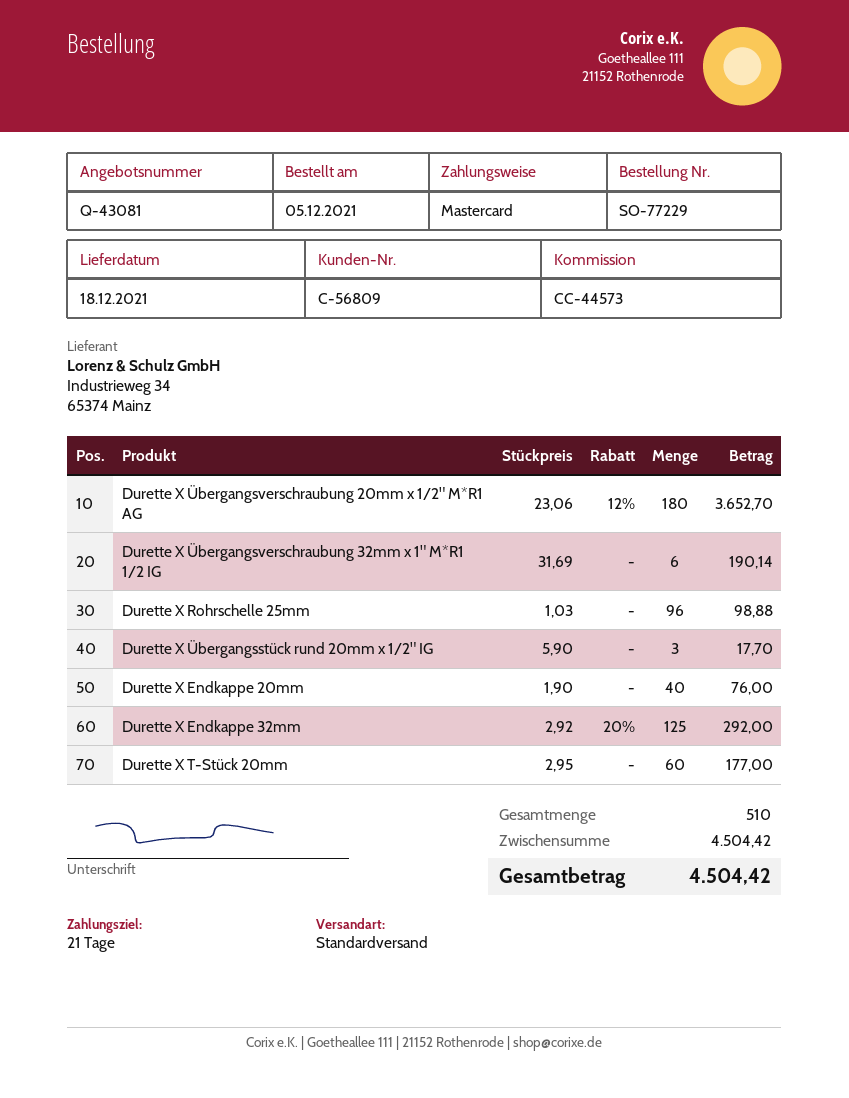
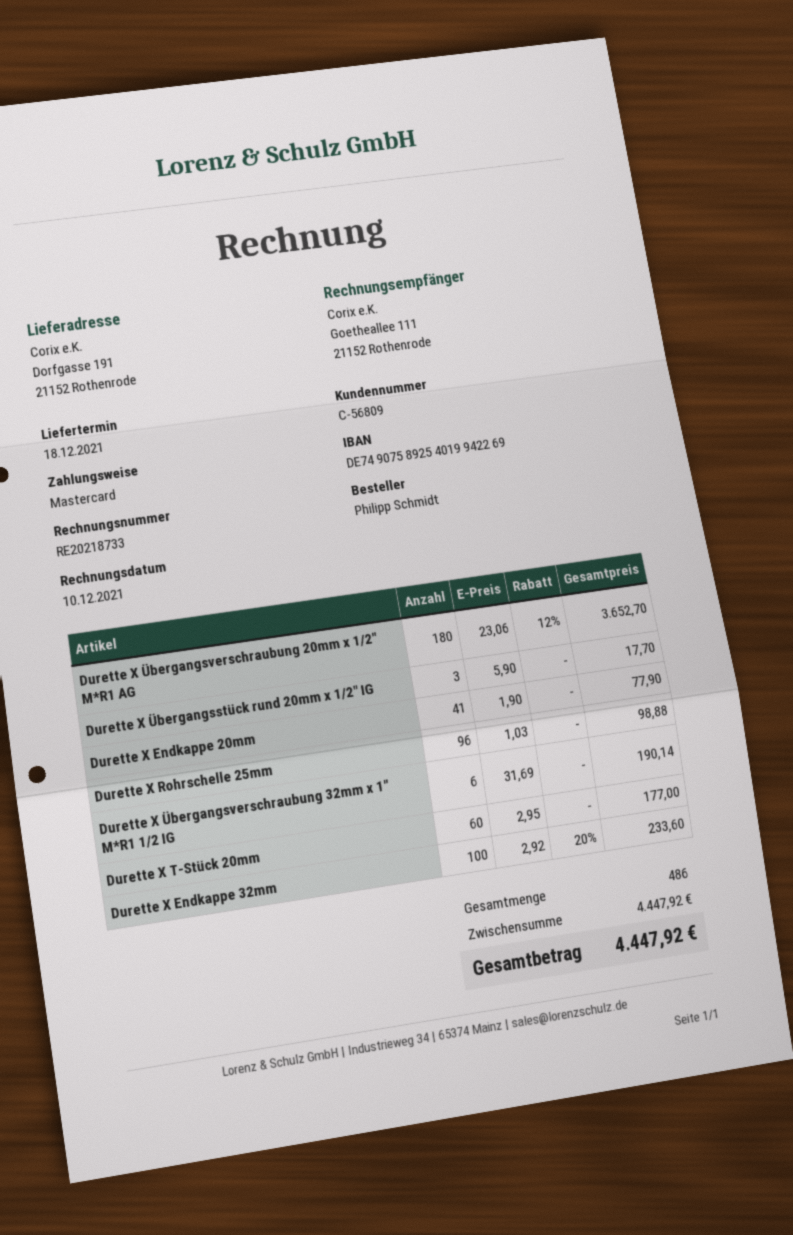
Durette X Endkappe 20mm: 40 x 1.90 = 76.00 -> 41 x 1.90 = 77.90
Durette X Endkappe 32mm: 125 x 2.92 - 20% = 292.00 -> 100 x 2.92 - 20% = 233.60
total quantity: 510 -> 486
subtotal: 4504.42 -> 4447.92
total: 4504.42 -> 4447.92

